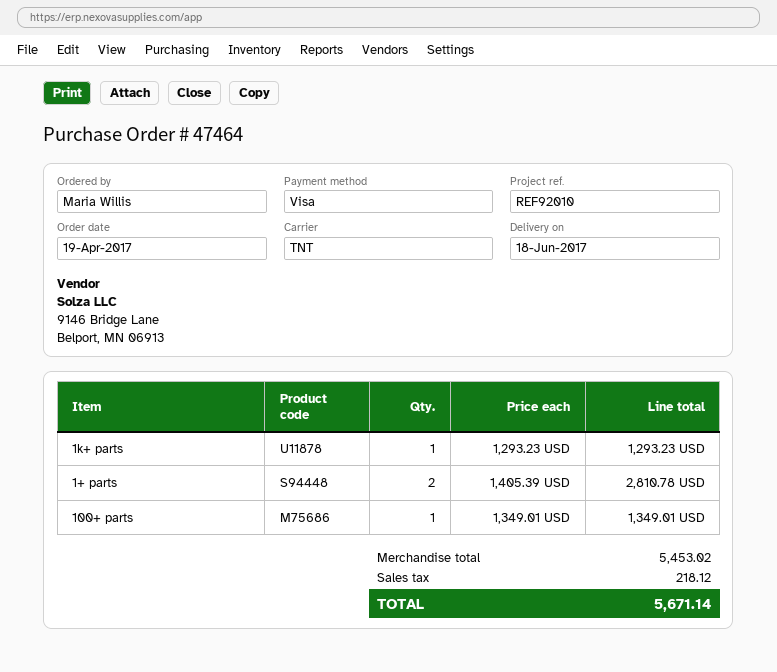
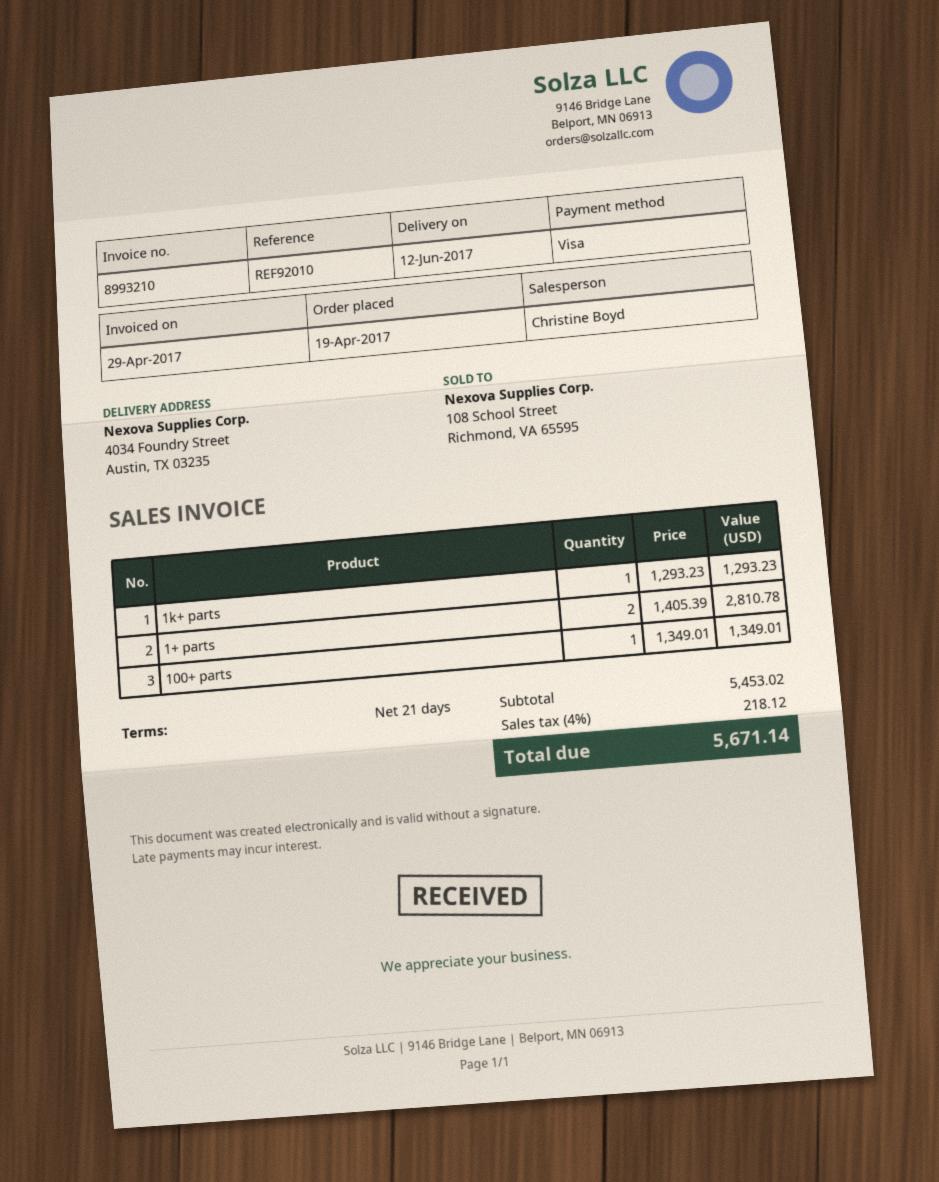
delivery date: 2017-06-18 -> 2017-06-12

